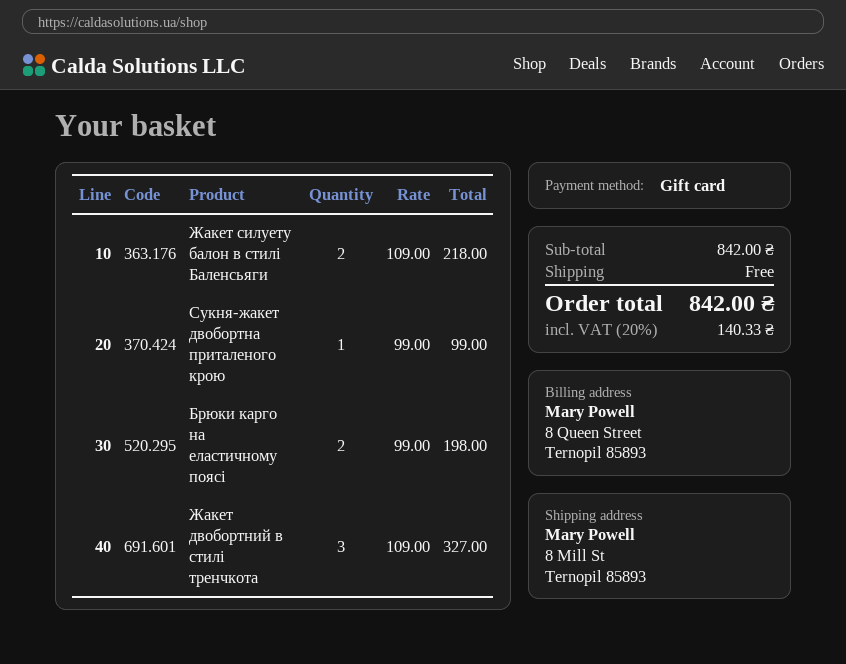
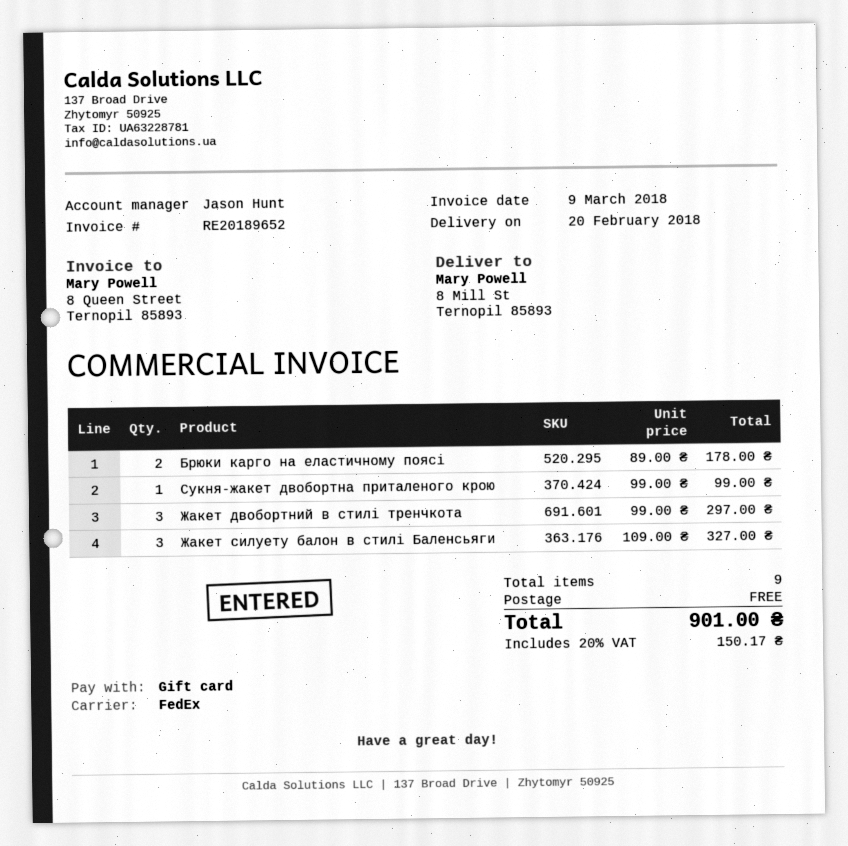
Жакет силуету балон в стилі Баленсьяги: 2 x 109.00 = 218.00 -> 3 x 109.00 = 327.00
Брюки карго на еластичному поясі: 2 x 99.00 = 198.00 -> 2 x 89.00 = 178.00
Жакет двобортний в стилі тренчкота: 3 x 109.00 = 327.00 -> 3 x 99.00 = 297.00
tax: 20% = 140.33 -> 20% = 150.17
total: 842.00 -> 901.00

